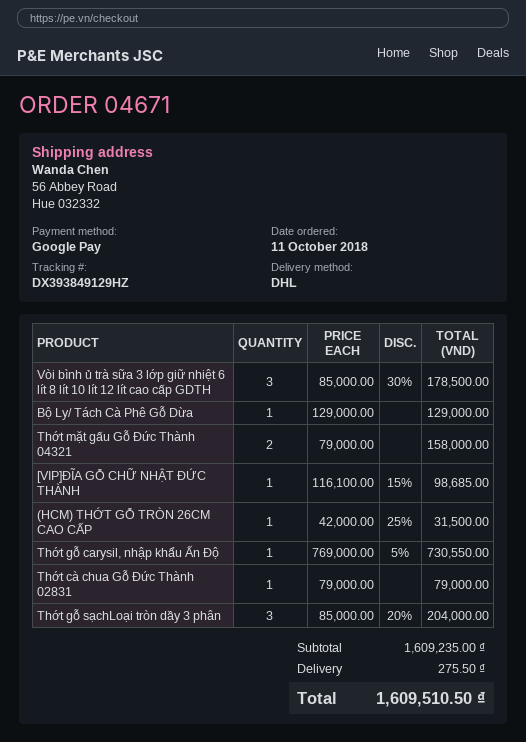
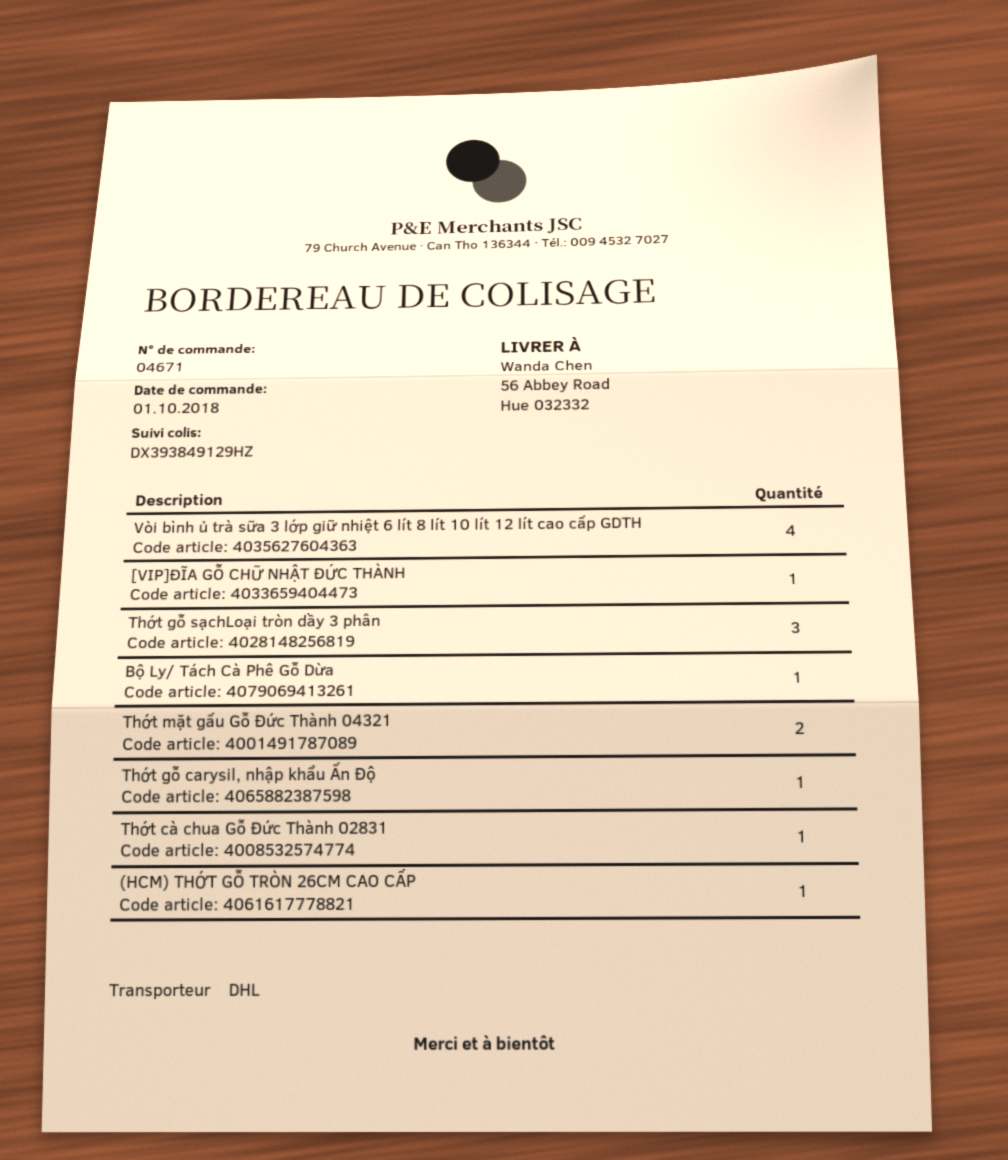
order date: 2018-10-11 -> 2018-10-01
Vòi bình ủ trà sữa 3 lớp giữ nhiệt 6 lít 8 lít 10 lít 12 lít cao cấp GDTH: 3 -> 4

